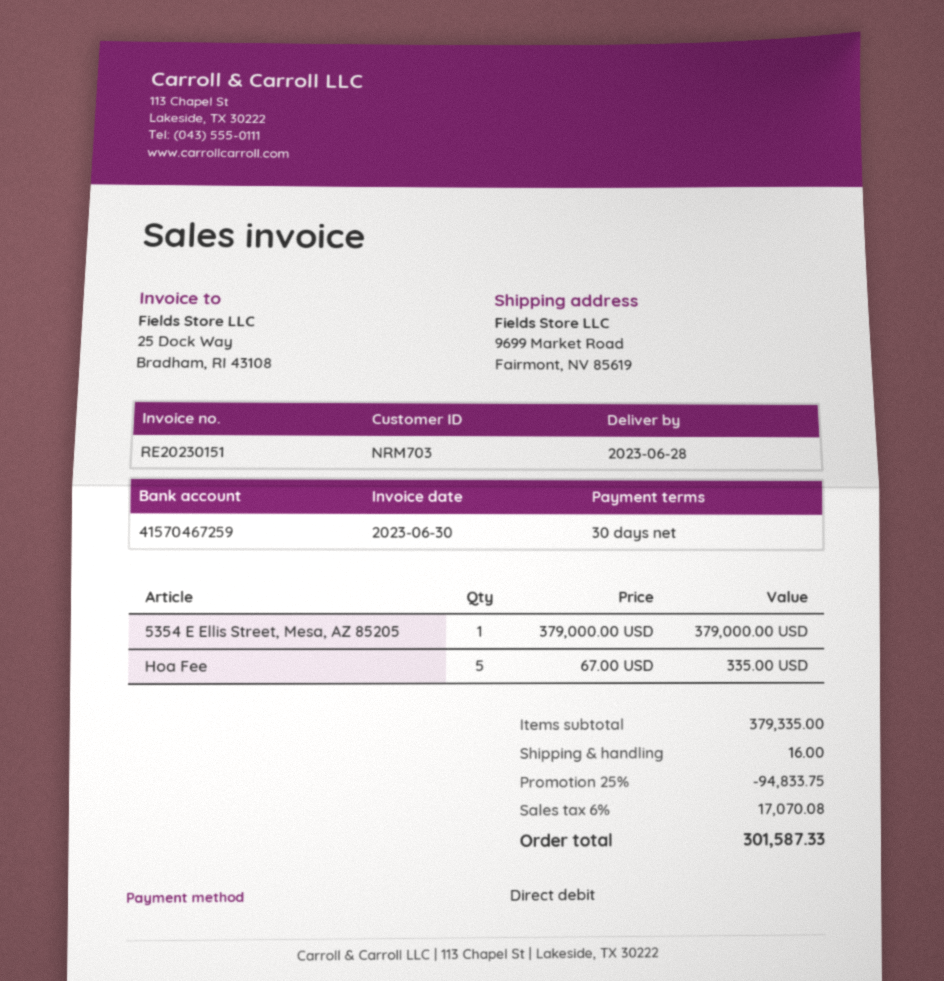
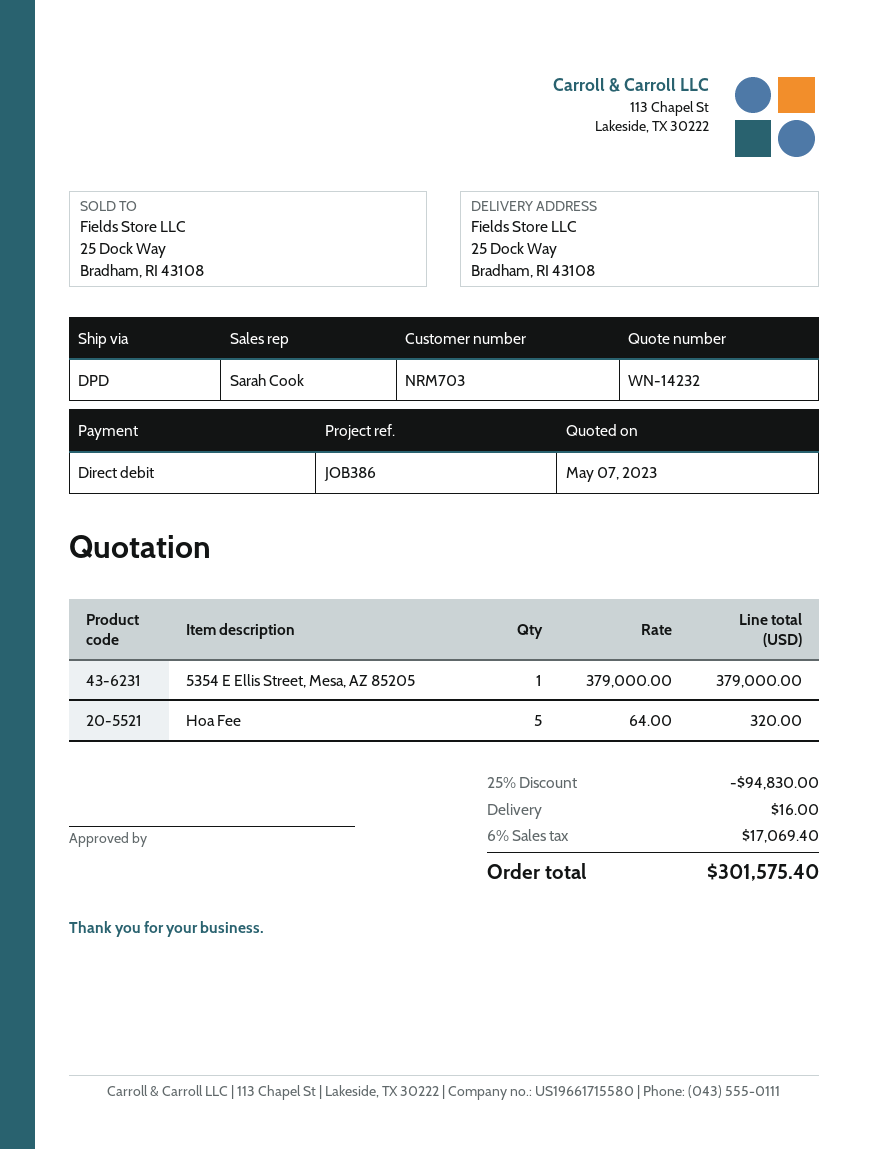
ship to: 9699 Market Road, Fairmont, NV 85619 -> 25 Dock Way, Bradham, RI 43108
Hoa Fee: 5 x 67.00 = 335.00 -> 5 x 64.00 = 320.00
discount: 25% = 94833.75 -> 25% = 94830.00
tax: 6% = 17070.08 -> 6% = 17069.40
total: 301587.33 -> 301575.40

